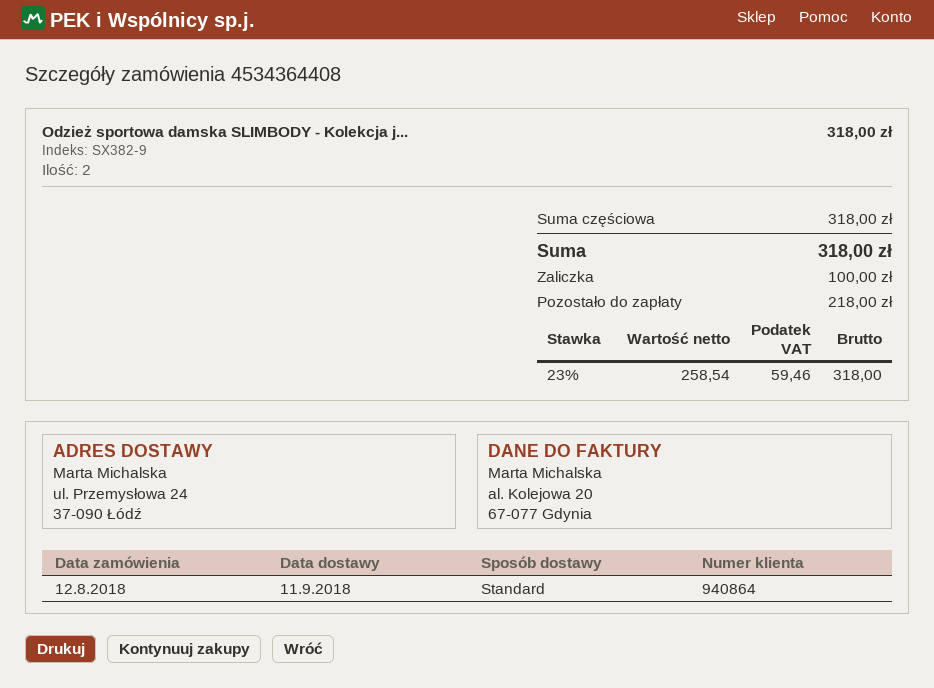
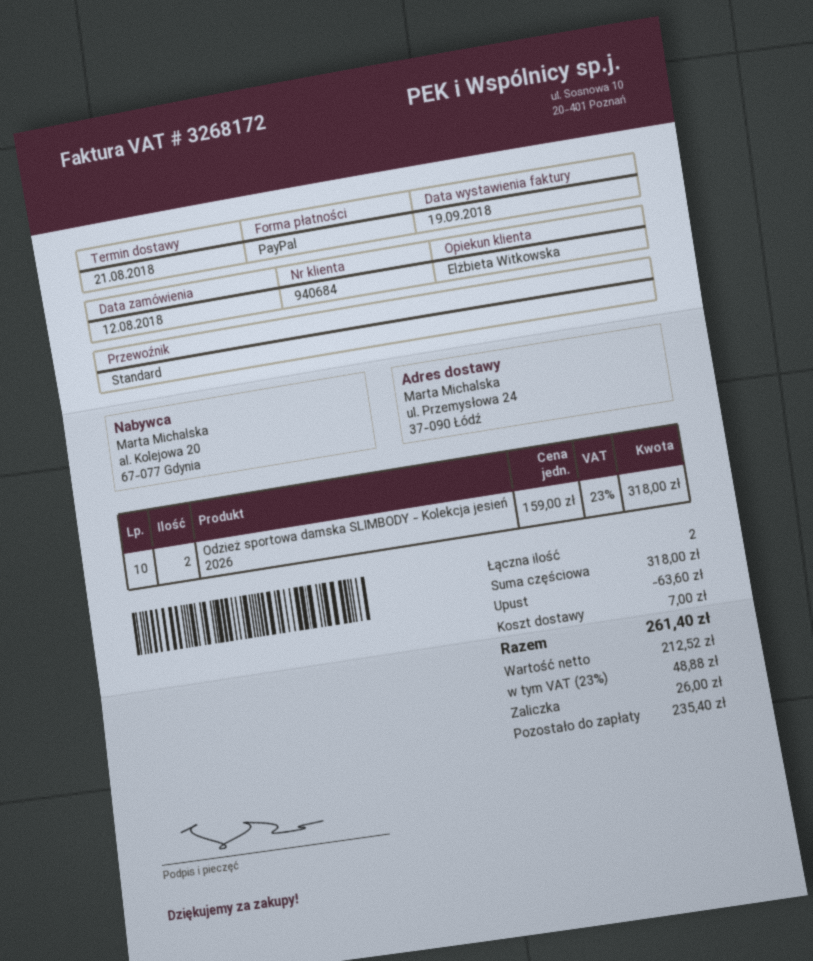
delivery date: 2018-09-11 -> 2018-08-21
customer number: 940864 -> 940684
discount: none -> 63.60
shipping: none -> 7.00
net: 258.54 -> 212.52
tax: 23% = 59.46 -> 23% = 48.88
total: 318.00 -> 261.40
deposit: 100.00 -> 26.00
balance: 218.00 -> 235.40

